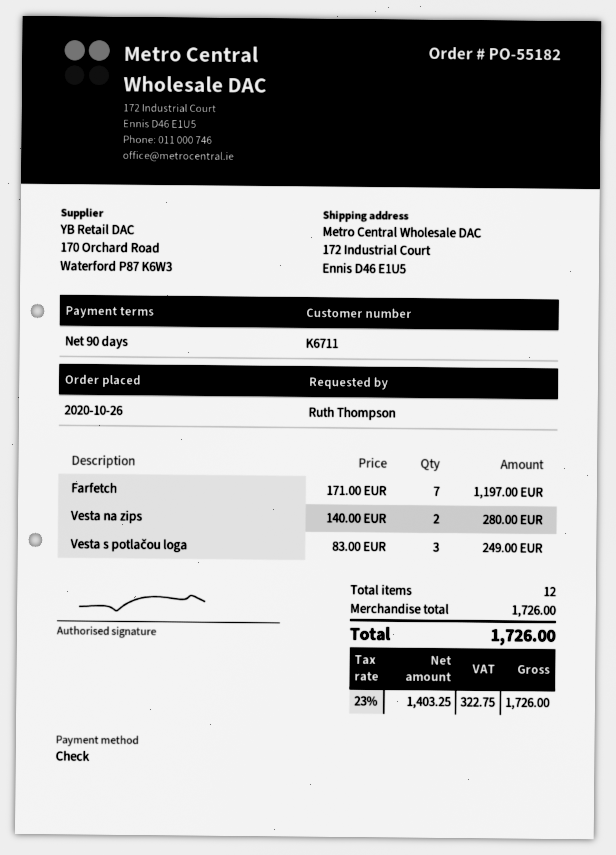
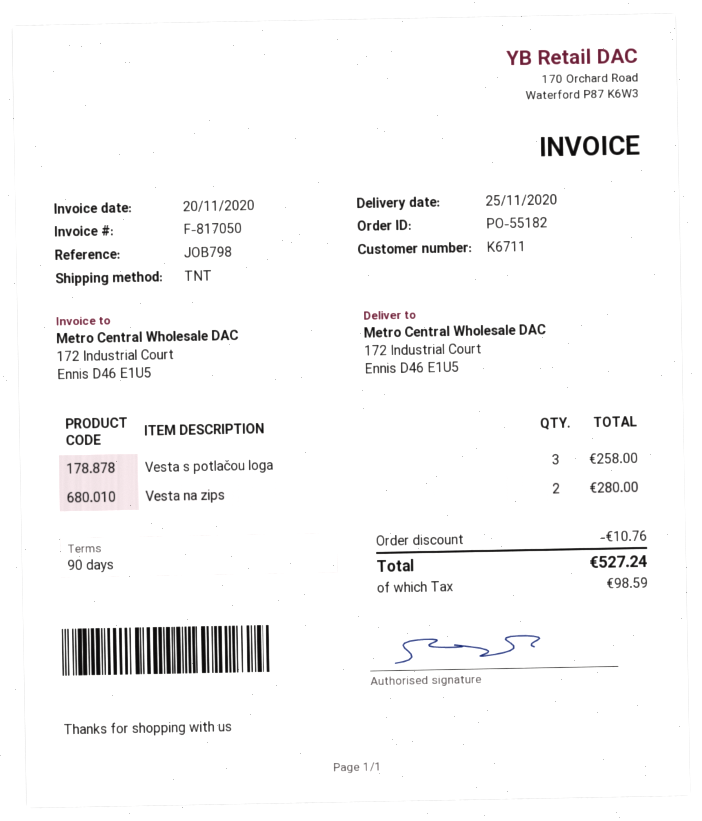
Farfetch: 7 for 1197.00 -> none
Vesta s potlačou loga: 3 for 249.00 -> 3 for 258.00
discount: none -> 10.76
tax: 322.75 -> 98.59
total: 1726.00 -> 527.24

